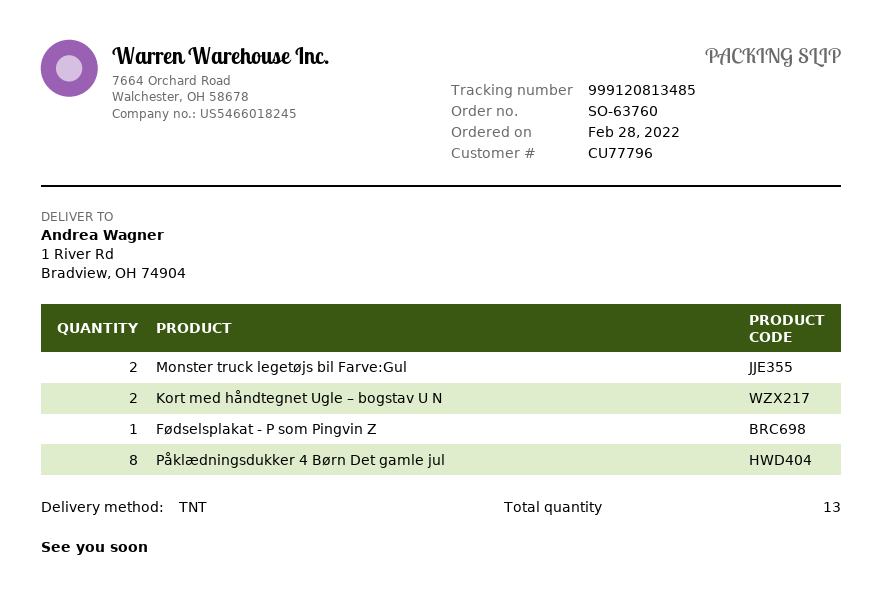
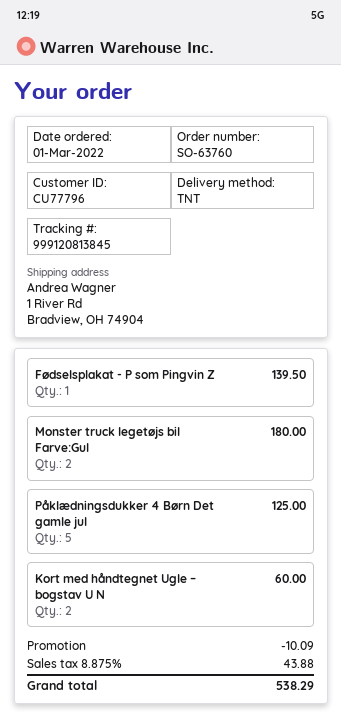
order date: 2022-02-28 -> 2022-03-01
tracking number: 999120813485 -> 999120813845
Påklædningsdukker 4 Børn Det gamle jul: 8 -> 5

